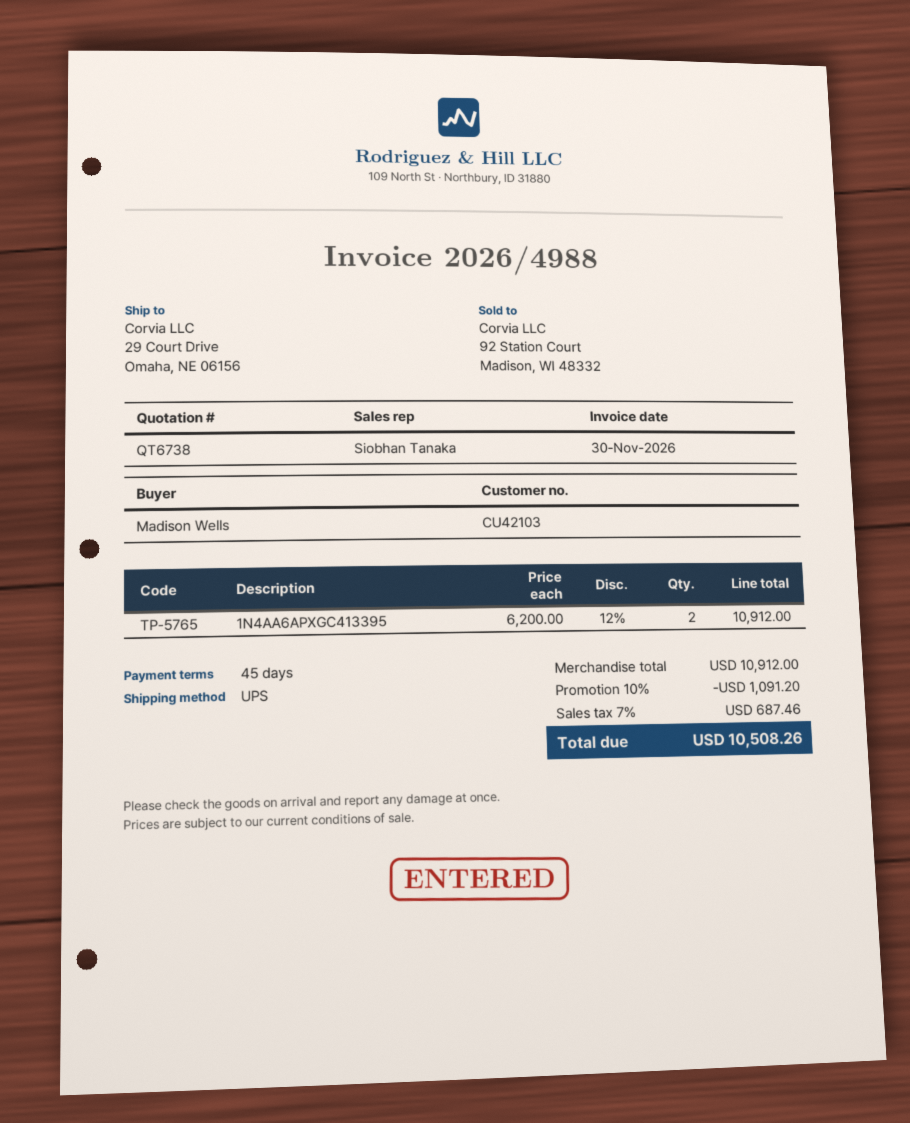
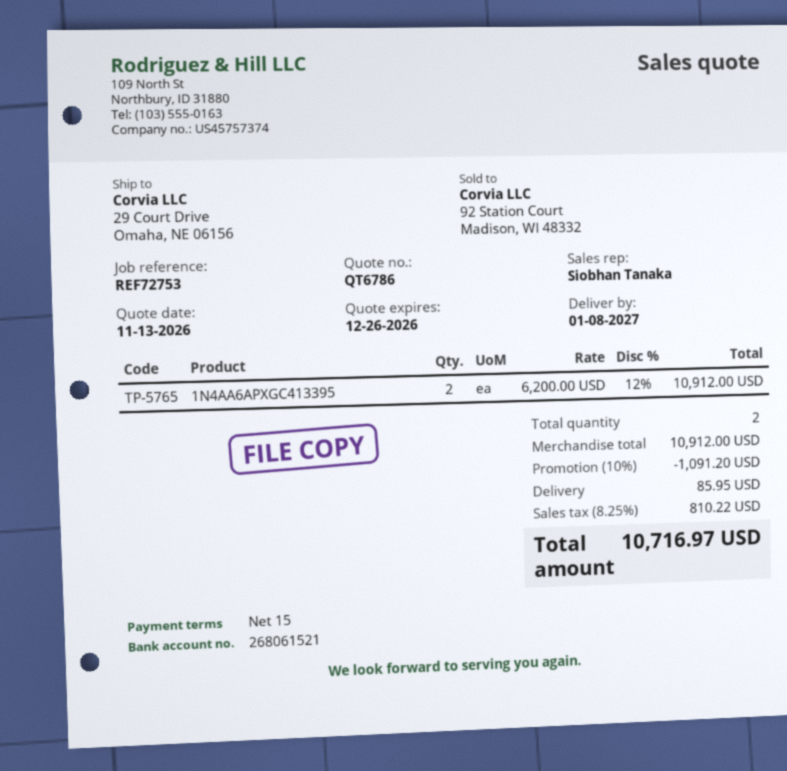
quote number: QT6738 -> QT6786
payment terms: 45 days -> 15 days
shipping: none -> 85.95
tax: 7% = 687.46 -> 8.25% = 810.22
total: 10508.26 -> 10716.97

